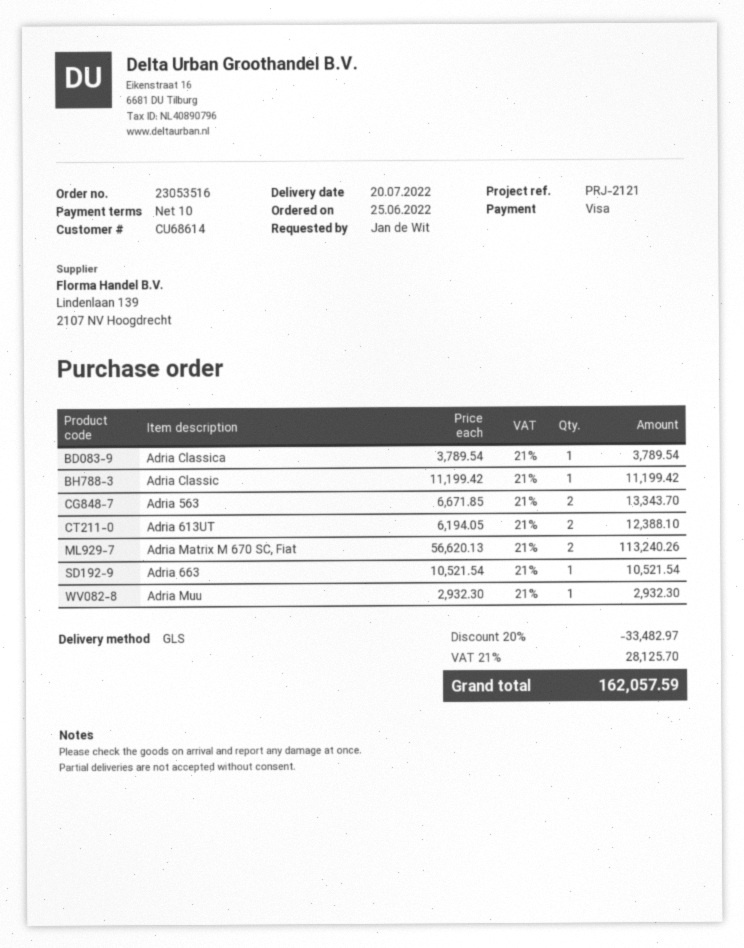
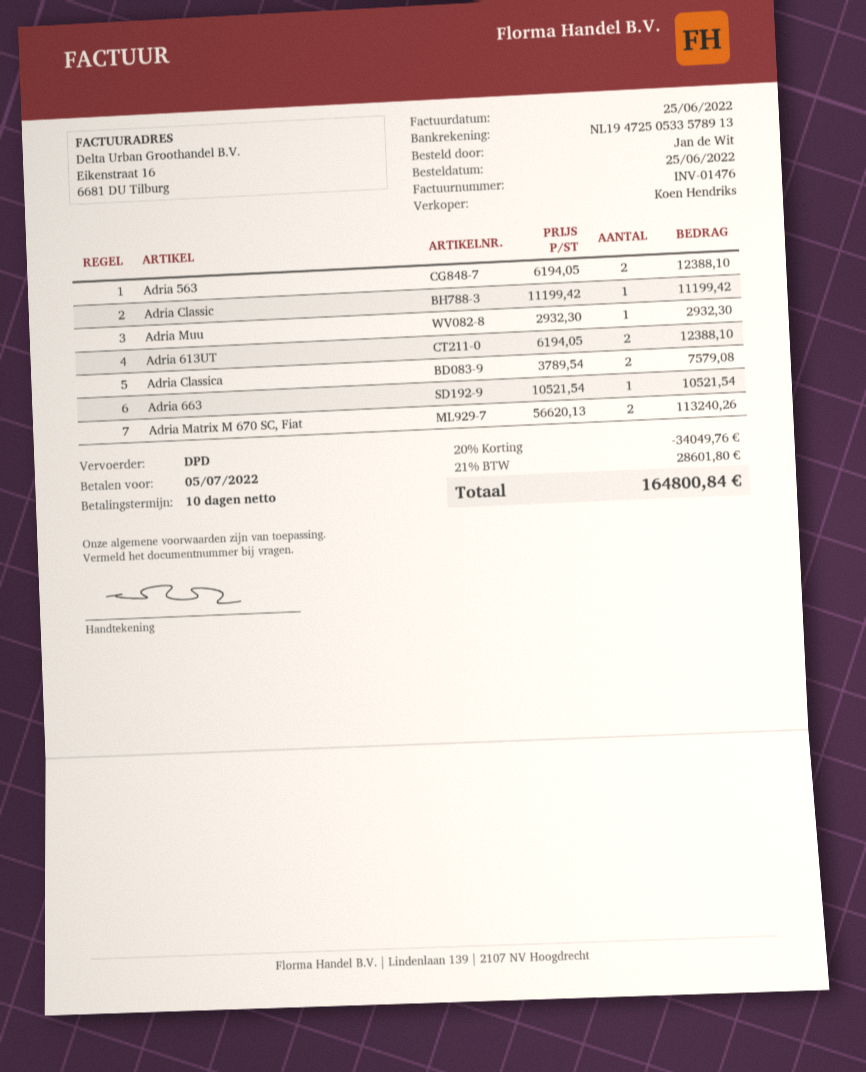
shipping method: GLS -> DPD
Adria Classica: 1 x 3789.54 = 3789.54 -> 2 x 3789.54 = 7579.08
Adria 563: 2 x 6671.85 = 13343.70 -> 2 x 6194.05 = 12388.10
discount: 20% = 33482.97 -> 20% = 34049.76
tax: 21% = 28125.70 -> 21% = 28601.80
total: 162057.59 -> 164800.84

